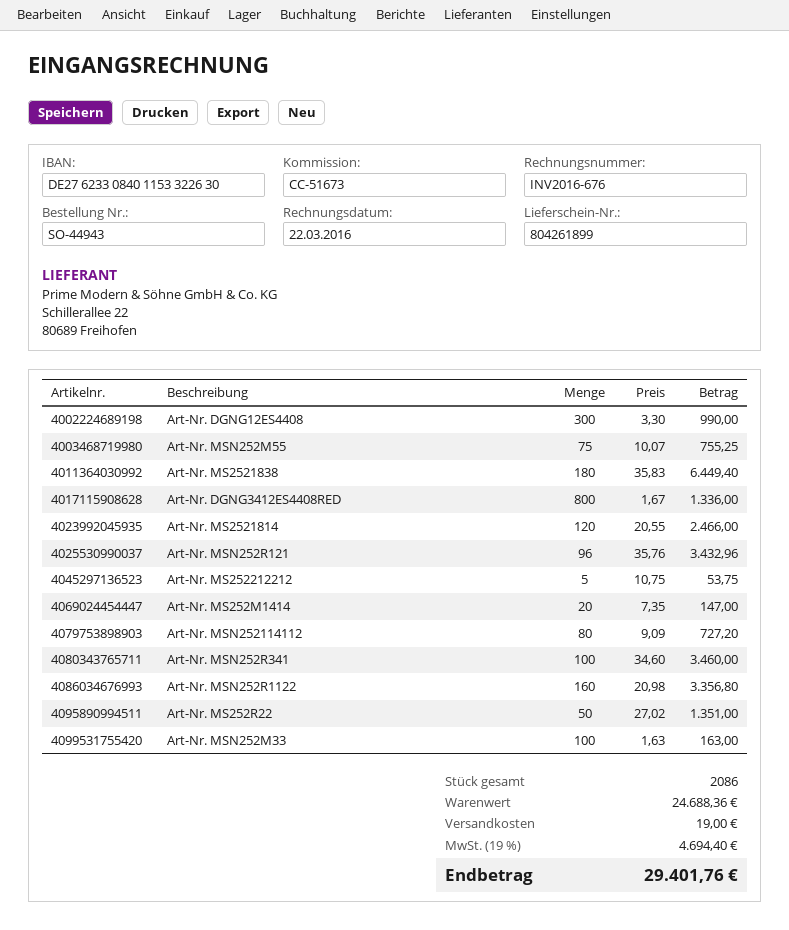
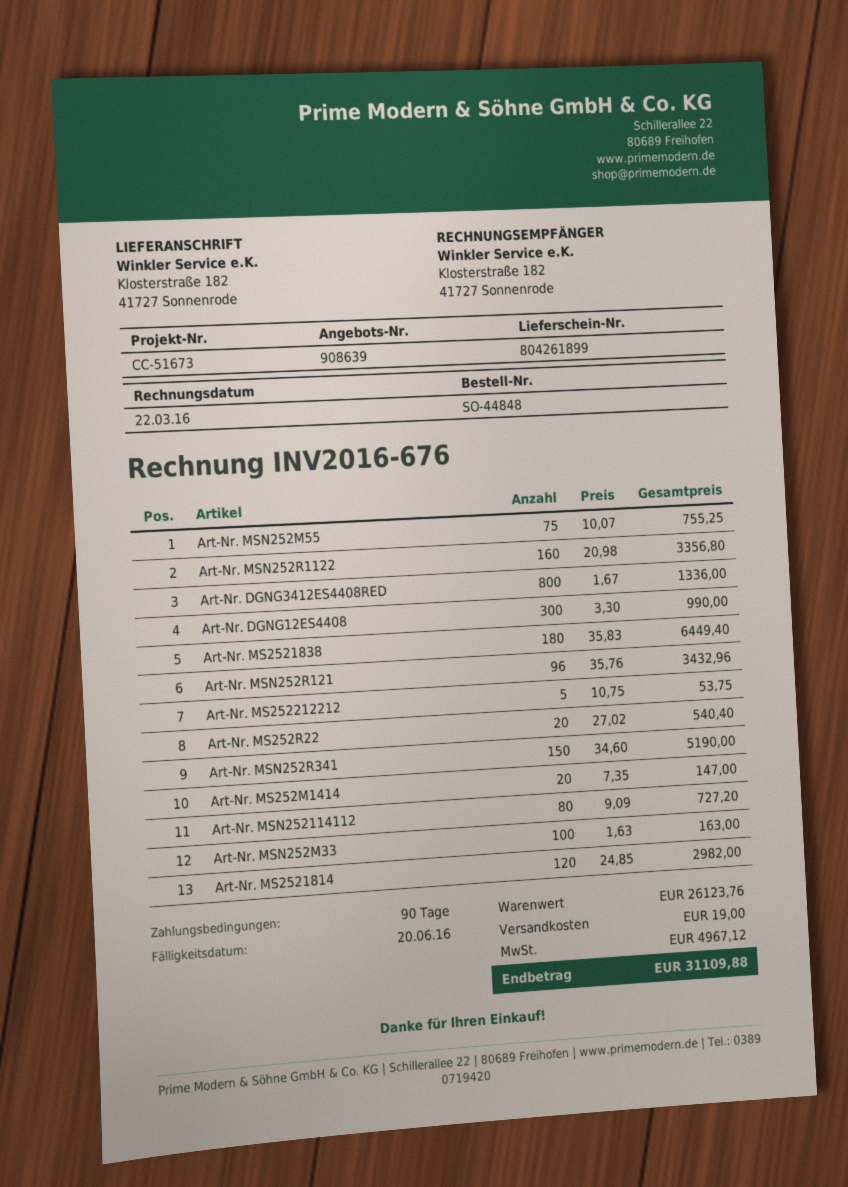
order number: SO-44943 -> SO-44848
Art-Nr. MS2521814: 120 x 20.55 = 2466.00 -> 120 x 24.85 = 2982.00
Art-Nr. MSN252R341: 100 x 34.60 = 3460.00 -> 150 x 34.60 = 5190.00
Art-Nr. MS252R22: 50 x 27.02 = 1351.00 -> 20 x 27.02 = 540.40
subtotal: 24688.36 -> 26123.76
tax: 4694.40 -> 4967.12
total: 29401.76 -> 31109.88

